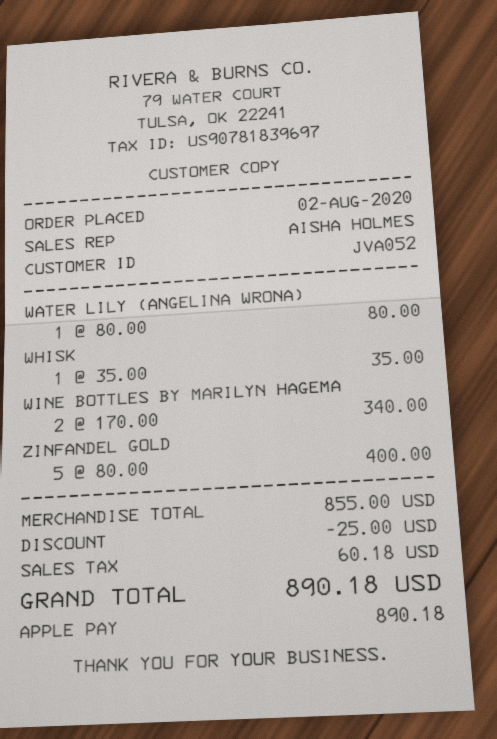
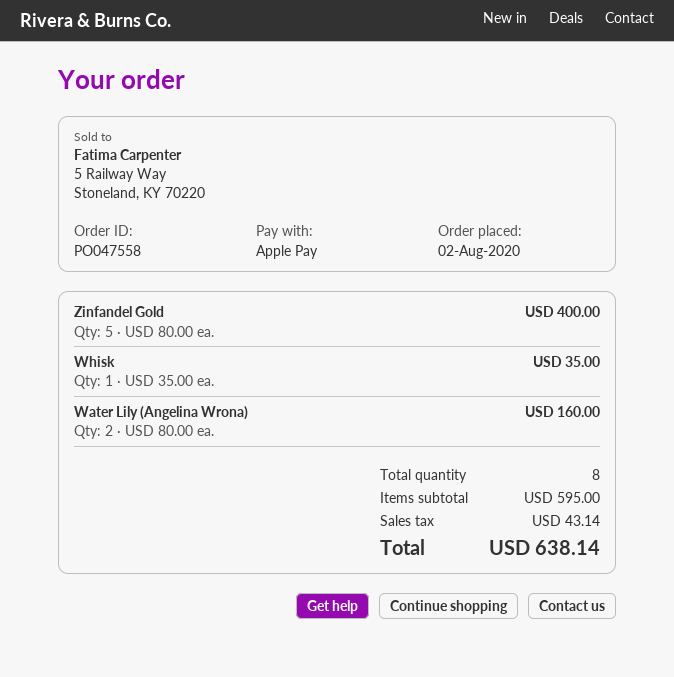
WATER LILY (ANGELINA WRONA): 1 x 80.00 = 80.00 -> 2 x 80.00 = 160.00
WINE BOTTLES BY MARILYN HAGEMA: 2 x 170.00 = 340.00 -> none
subtotal: 855.00 -> 595.00
discount: 25.00 -> none
tax: 60.18 -> 43.14
total: 890.18 -> 638.14

